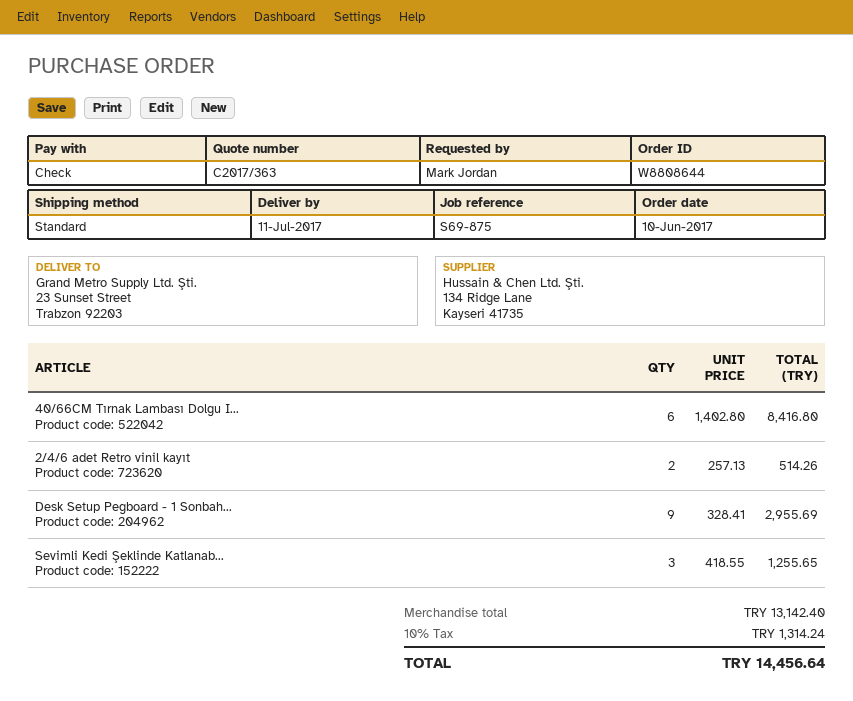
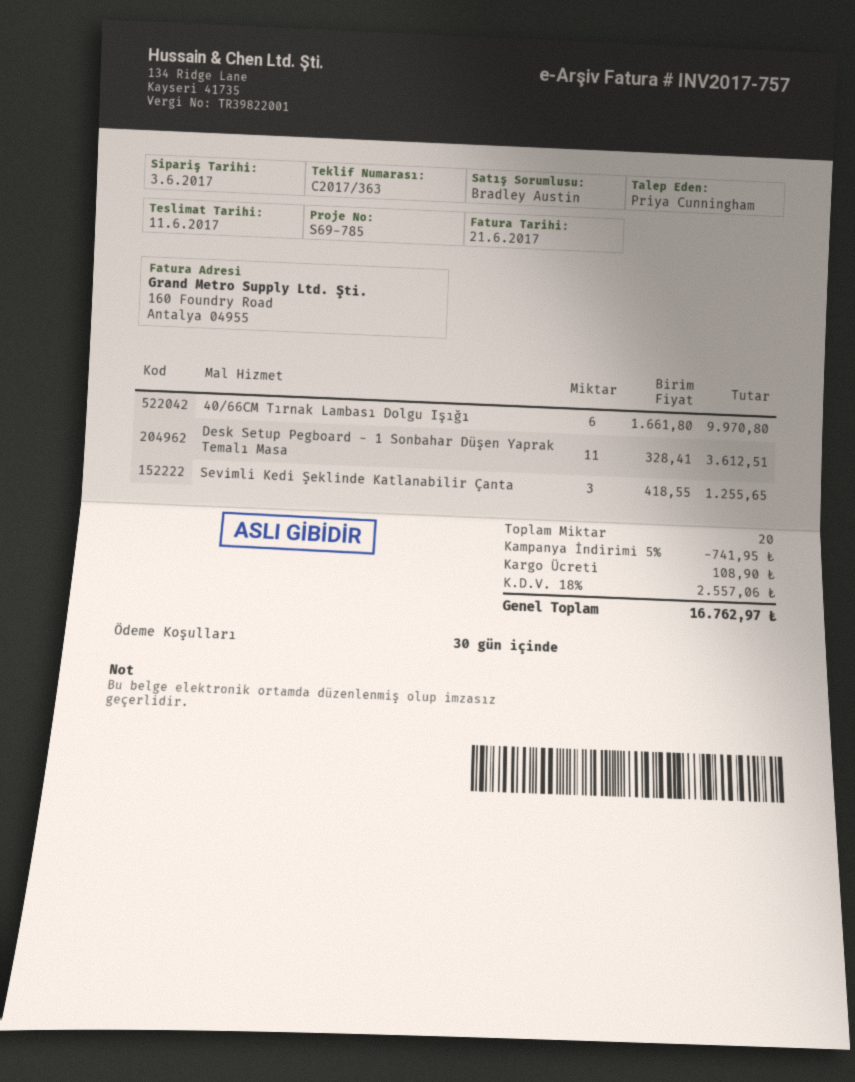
order date: 2017-06-10 -> 2017-06-03
delivery date: 2017-07-11 -> 2017-06-11
reference: S69-875 -> S69-785
ordered by: Mark Jordan -> Priya Cunningham
40/66CM Tırnak Lambası Dolgu I...: 6 x 1402.80 = 8416.80 -> 6 x 1661.80 = 9970.80
2/4/6 adet Retro vinil kayıt: 2 x 257.13 = 514.26 -> none
Desk Setup Pegboard - 1 Sonbah...: 9 x 328.41 = 2955.69 -> 11 x 328.41 = 3612.51
discount: none -> 5% = 741.95
shipping: none -> 108.90
tax: 10% = 1314.24 -> 18% = 2557.06
total: 14456.64 -> 16762.97

